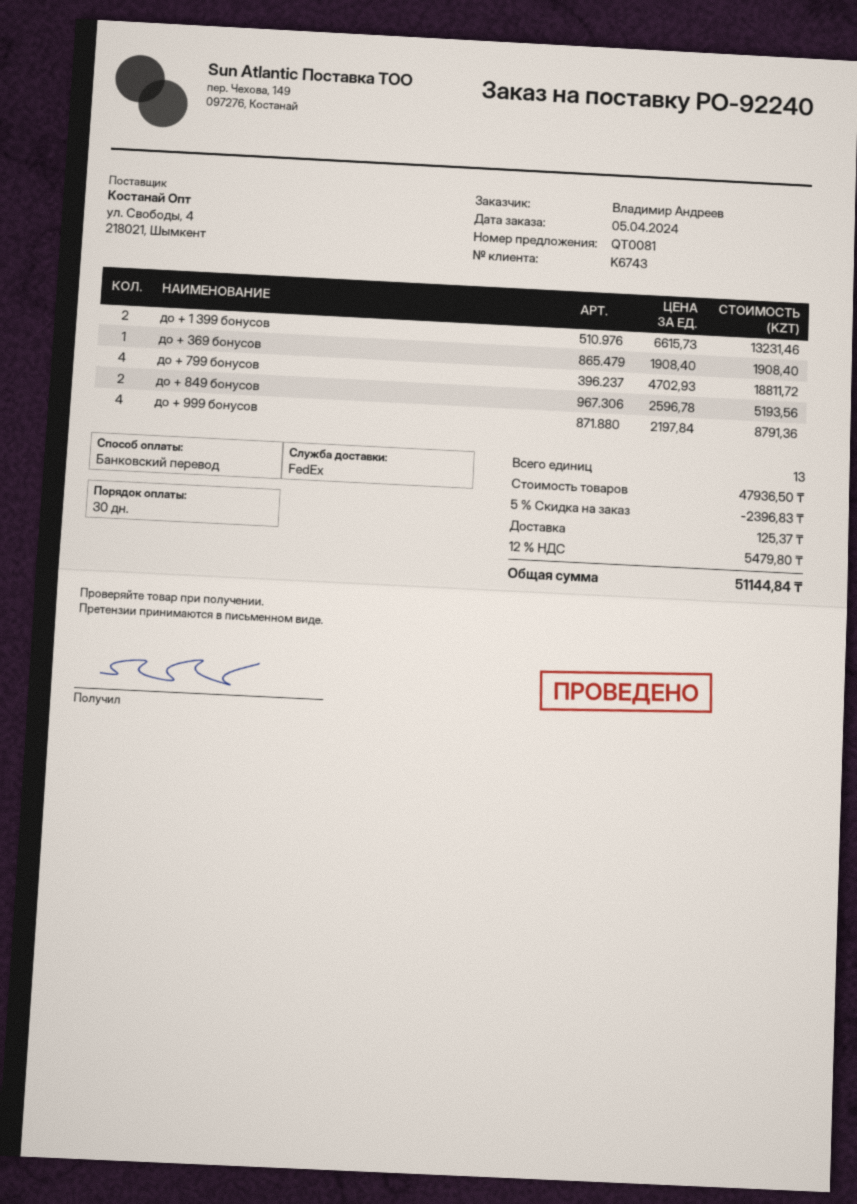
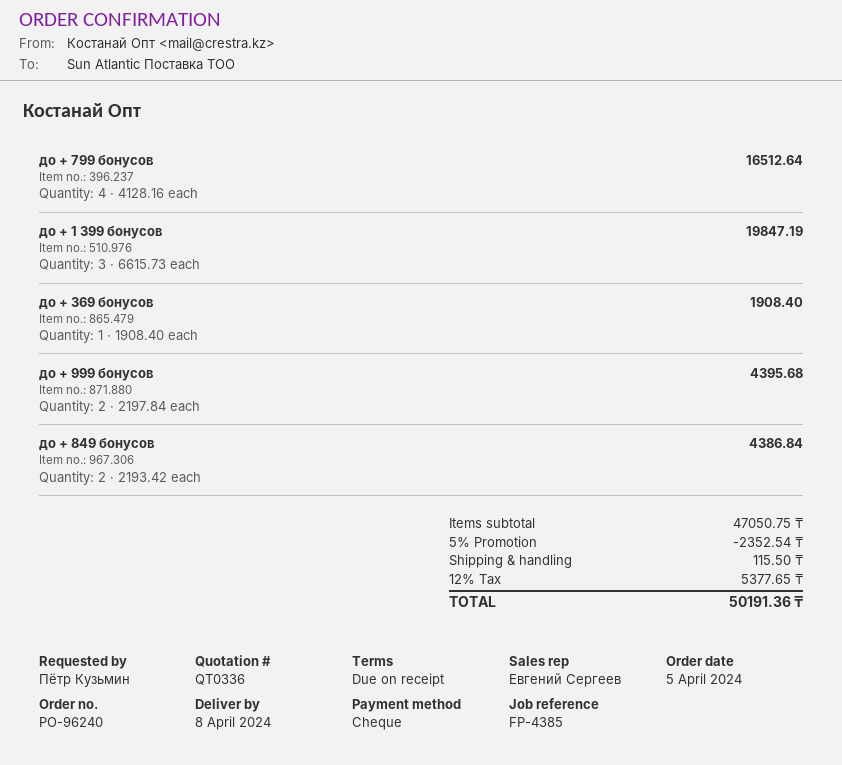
quote number: QT0081 -> QT0336
order number: PO-92240 -> PO-96240
payment terms: 30 days -> on receipt
ordered by: Владимир Андреев -> Пётр Кузьмин
payment method: bank transfer -> cheque
до + 1 399 бонусов: 2 x 6615.73 = 13231.46 -> 3 x 6615.73 = 19847.19
до + 799 бонусов: 4 x 4702.93 = 18811.72 -> 4 x 4128.16 = 16512.64
до + 849 бонусов: 2 x 2596.78 = 5193.56 -> 2 x 2193.42 = 4386.84
до + 999 бонусов: 4 x 2197.84 = 8791.36 -> 2 x 2197.84 = 4395.68
subtotal: 47936.50 -> 47050.75
discount: 5% = 2396.83 -> 5% = 2352.54
shipping: 125.37 -> 115.50
tax: 12% = 5479.80 -> 12% = 5377.65
total: 51144.84 -> 50191.36

